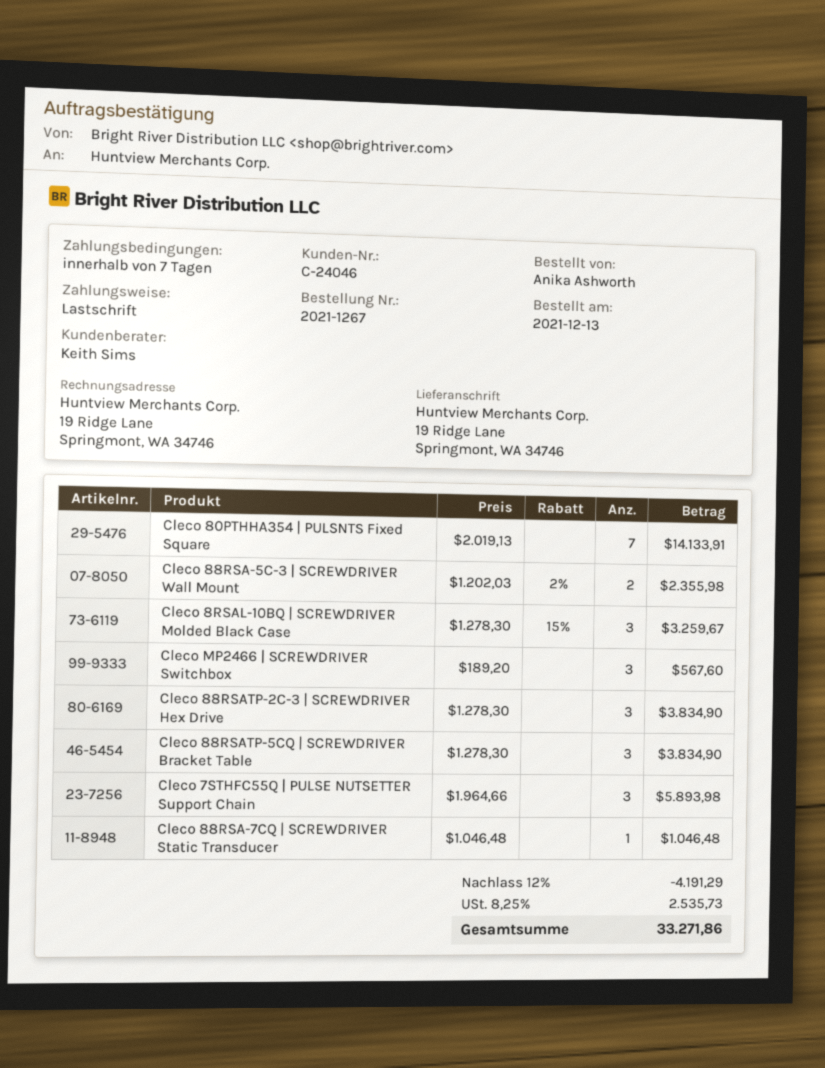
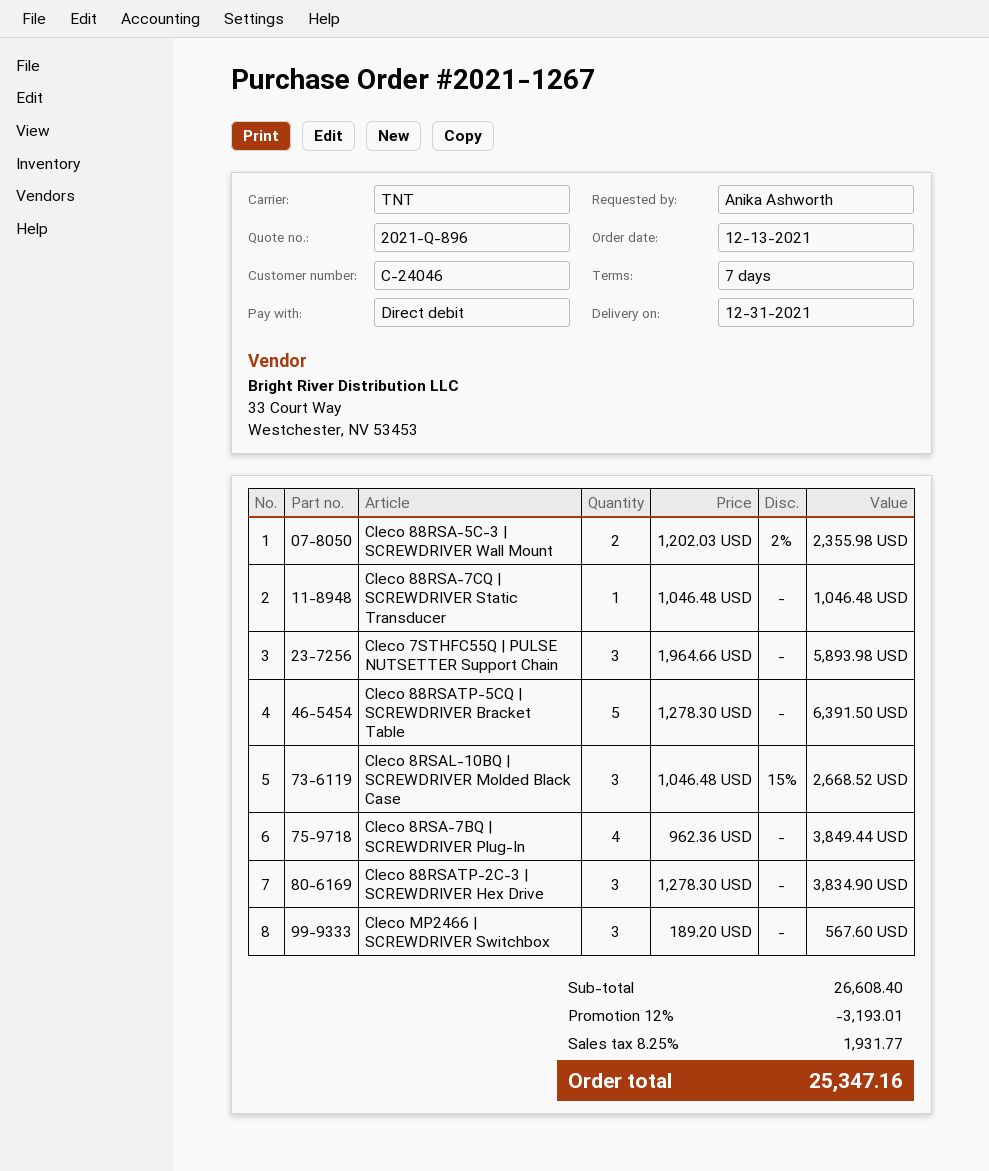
Cleco 80PTHHA354 | PULSNTS Fixed Square: 7 x 2019.13 = 14133.91 -> none
Cleco 8RSAL-10BQ | SCREWDRIVER Molded Black Case: 3 x 1278.30 - 15% = 3259.67 -> 3 x 1046.48 - 15% = 2668.52
Cleco 88RSATP-5CQ | SCREWDRIVER Bracket Table: 3 x 1278.30 = 3834.90 -> 5 x 1278.30 = 6391.50
Cleco 8RSA-7BQ | SCREWDRIVER Plug-In: none -> 4 x 962.36 = 3849.44
discount: 12% = 4191.29 -> 12% = 3193.01
tax: 8.25% = 2535.73 -> 8.25% = 1931.77
total: 33271.86 -> 25347.16

